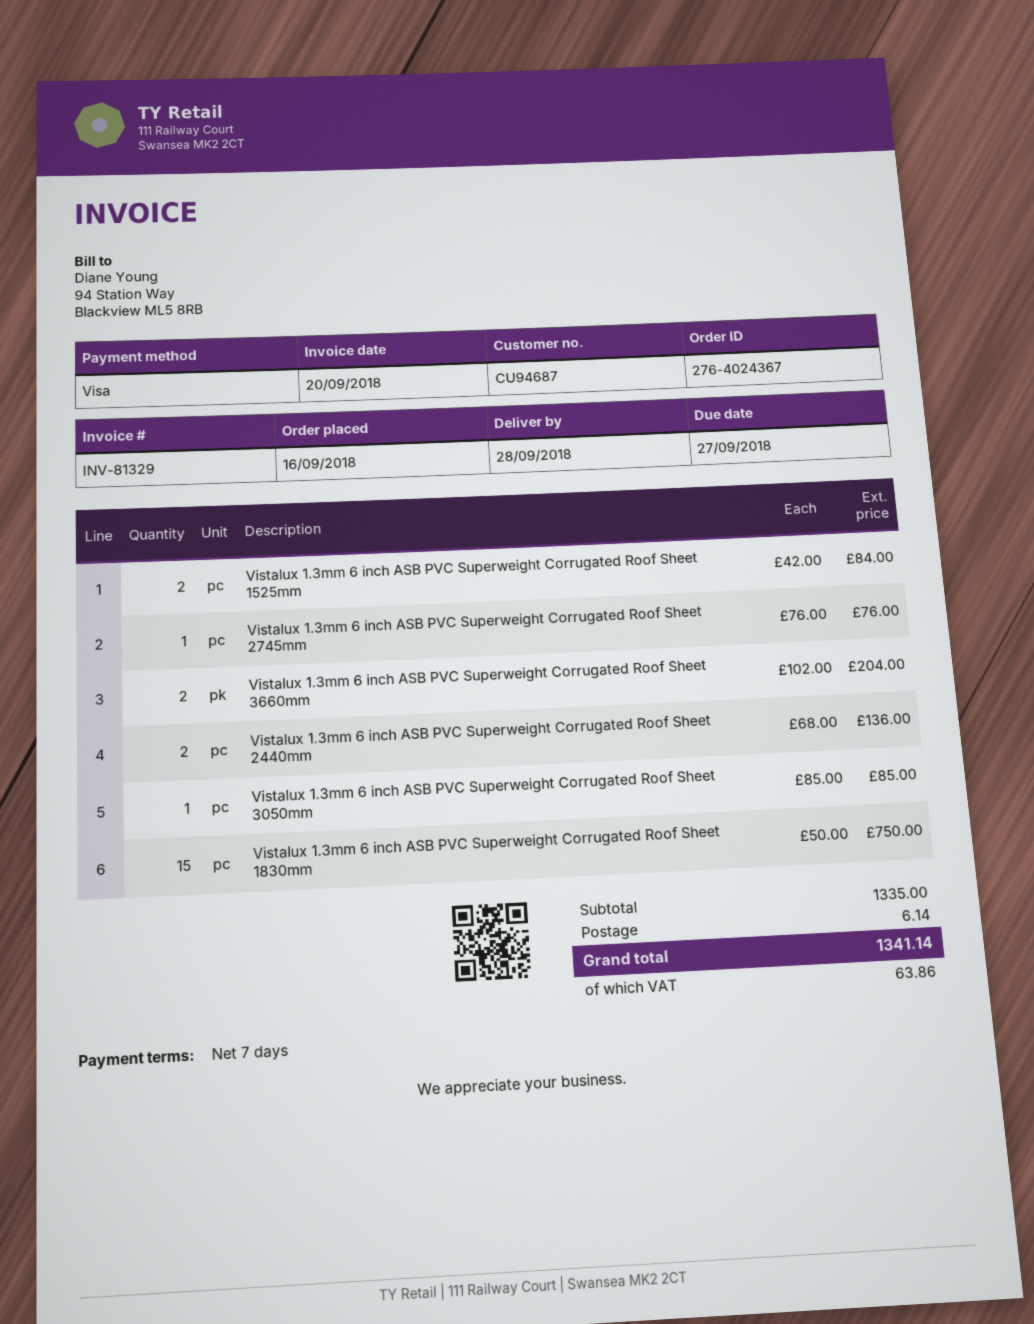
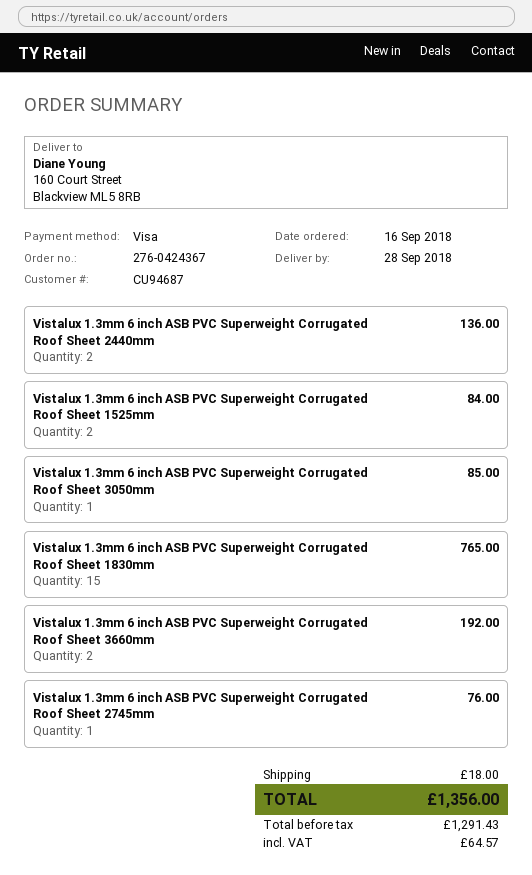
order number: 276-4024367 -> 276-0424367
Vistalux 1.3mm 6 inch ASB PVC Superweight Corrugated Roof Sheet 3660mm: 2 for 204.00 -> 2 for 192.00
Vistalux 1.3mm 6 inch ASB PVC Superweight Corrugated Roof Sheet 1830mm: 15 for 750.00 -> 15 for 765.00
shipping: 6.14 -> 18.00
tax: 63.86 -> 64.57
total: 1341.14 -> 1356.00

